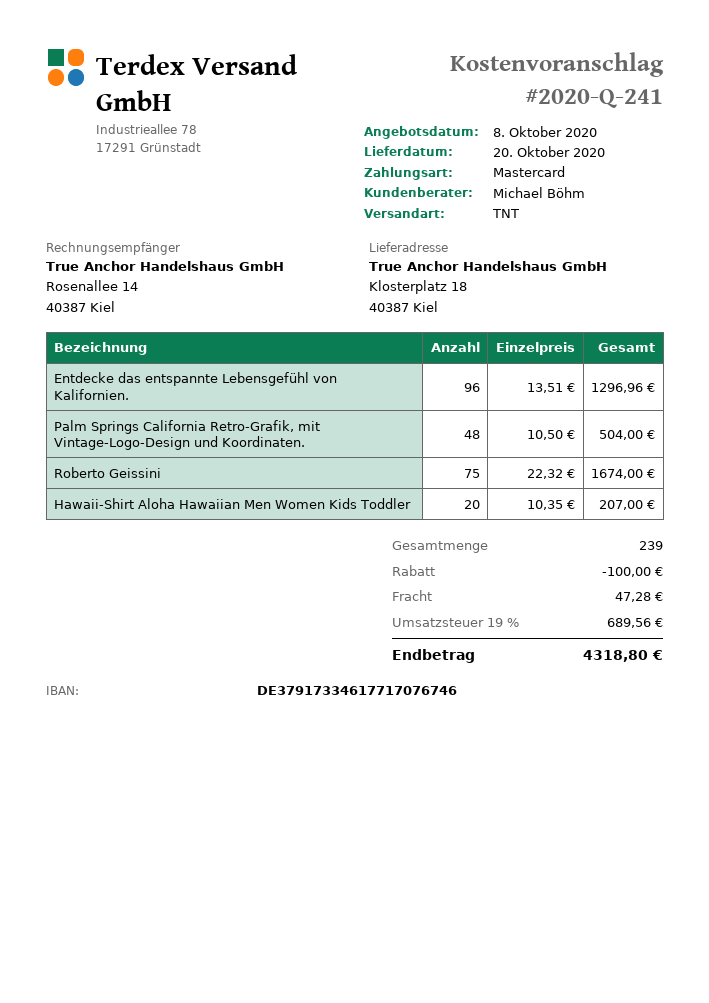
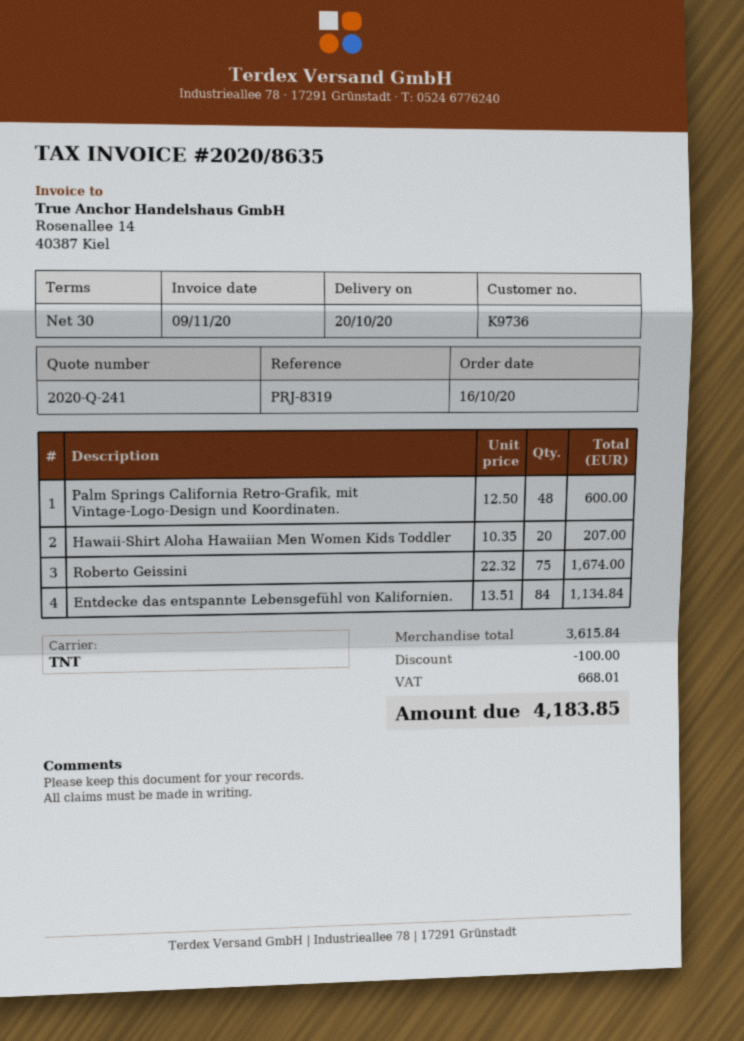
Entdecke das entspannte Lebensgefühl von Kalifornien.: 96 x 13.51 = 1296.96 -> 84 x 13.51 = 1134.84
Palm Springs California Retro-Grafik, mit Vintage-Logo-Design und Koordinaten.: 48 x 10.50 = 504.00 -> 48 x 12.50 = 600.00
shipping: 47.28 -> none
tax: 689.56 -> 668.01
total: 4318.80 -> 4183.85

